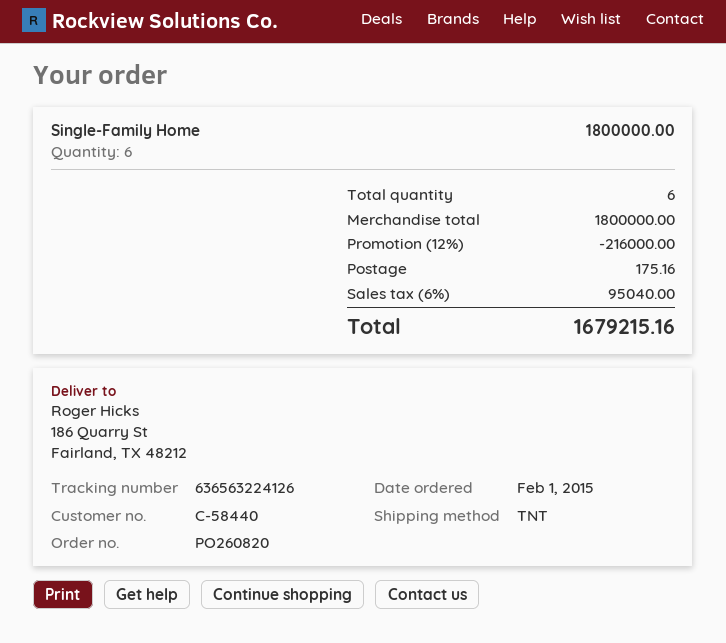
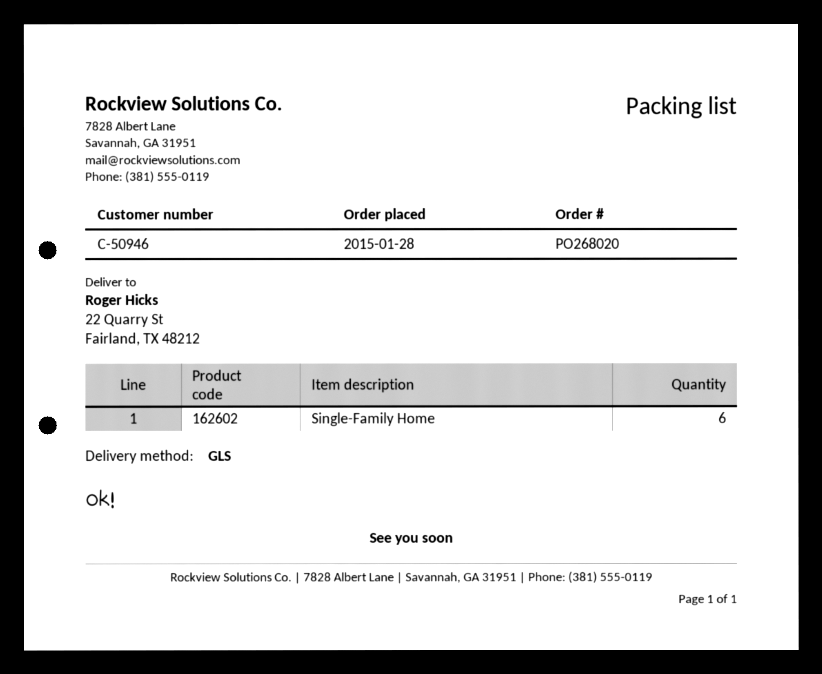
order number: PO260820 -> PO268020
order date: 2015-02-01 -> 2015-01-28
customer number: C-58440 -> C-50946
shipping method: TNT -> GLS
ship to: 186 Quarry St, Fairland, TX 48212 -> 22 Quarry St, Fairland, TX 48212

